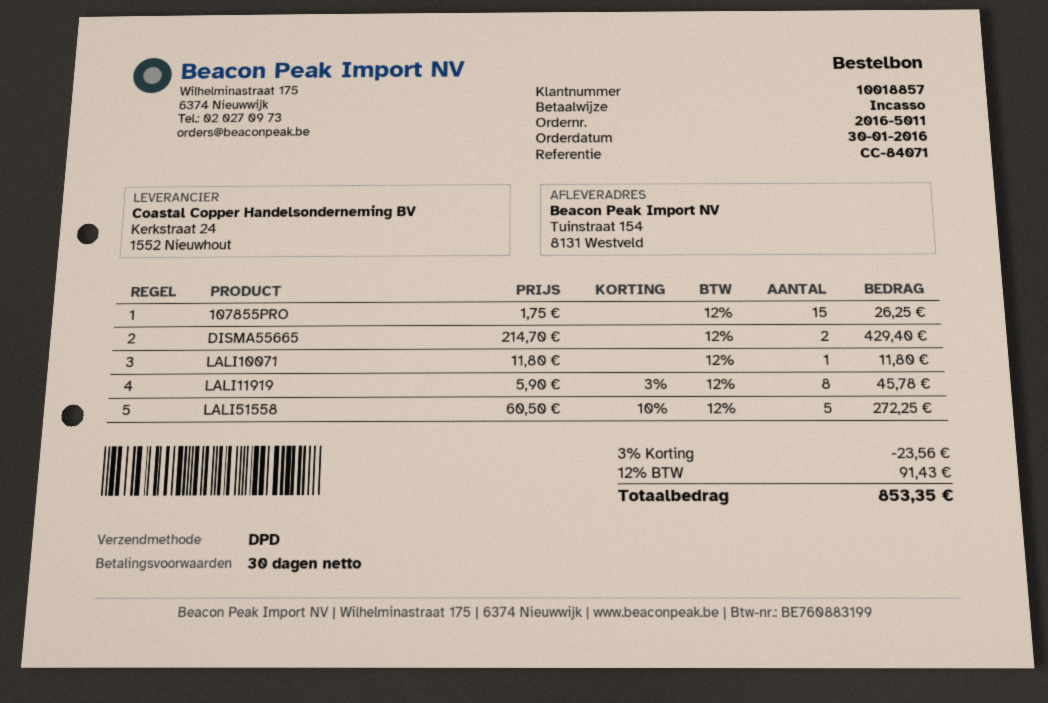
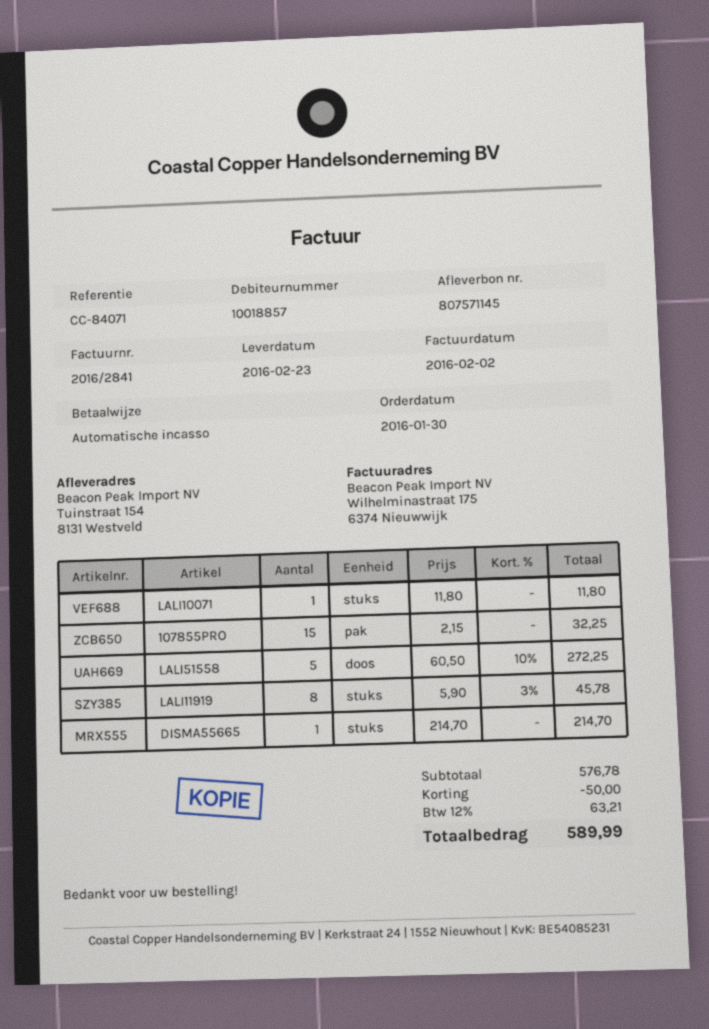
107855PRO: 15 x 1.75 = 26.25 -> 15 x 2.15 = 32.25
DISMA55665: 2 x 214.70 = 429.40 -> 1 x 214.70 = 214.70
discount: 23.56 -> 50.00
tax: 12% = 91.43 -> 12% = 63.21
total: 853.35 -> 589.99

